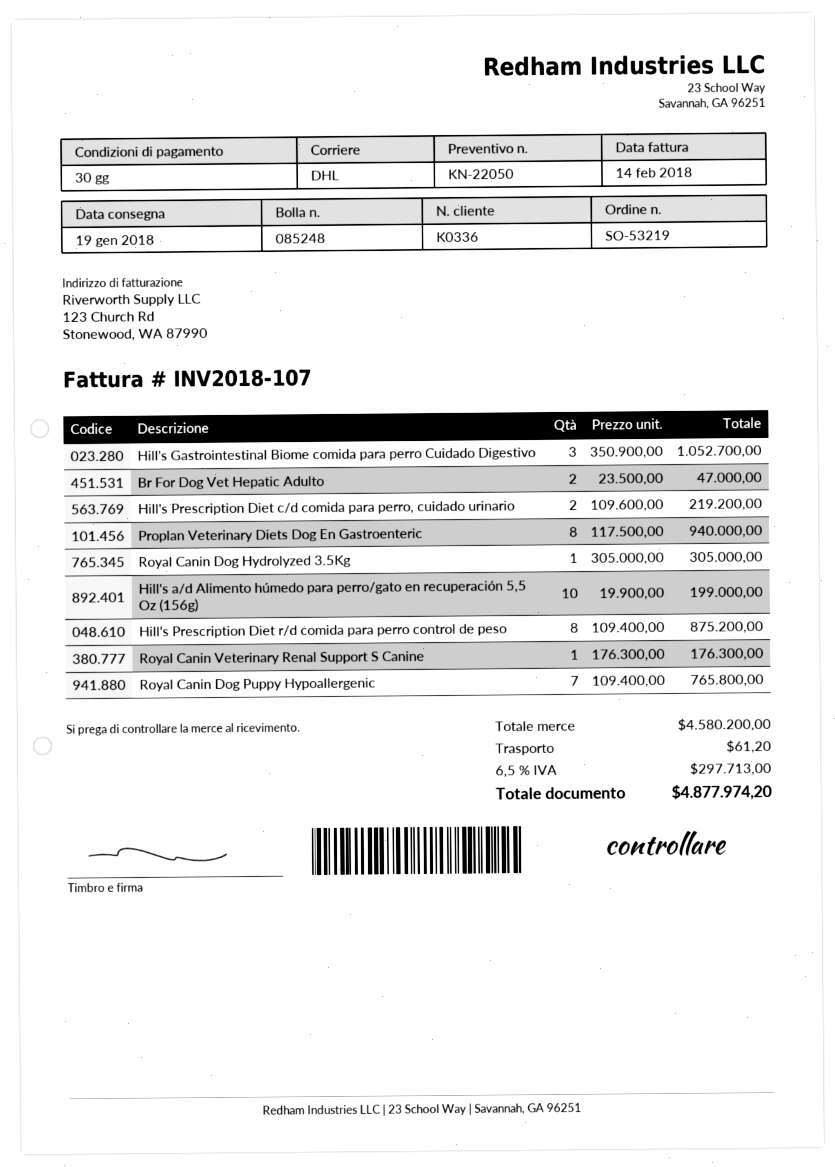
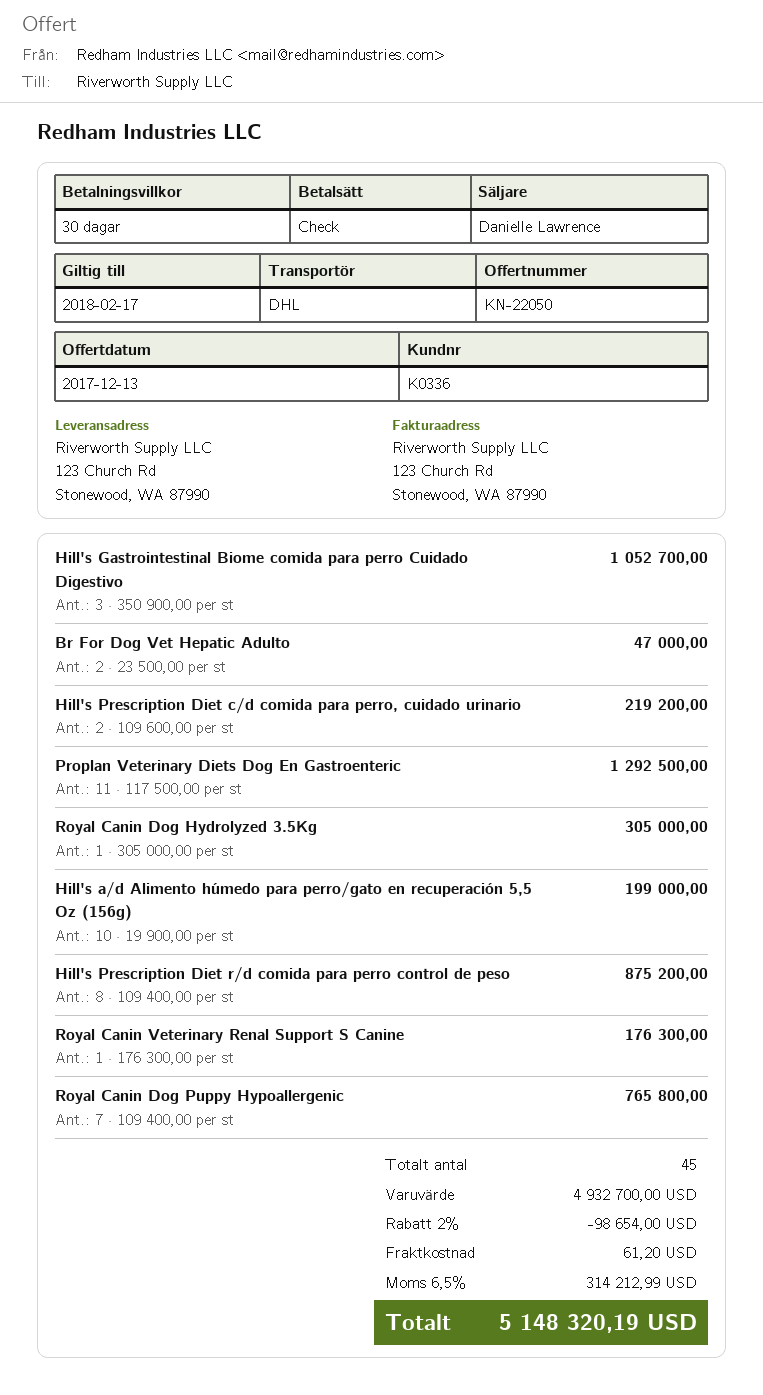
Proplan Veterinary Diets Dog En Gastroenteric: 8 x 117500.00 = 940000.00 -> 11 x 117500.00 = 1292500.00
subtotal: 4580200.00 -> 4932700.00
discount: none -> 2% = 98654.00
tax: 6.5% = 297713.00 -> 6.5% = 314212.99
total: 4877974.20 -> 5148320.19

